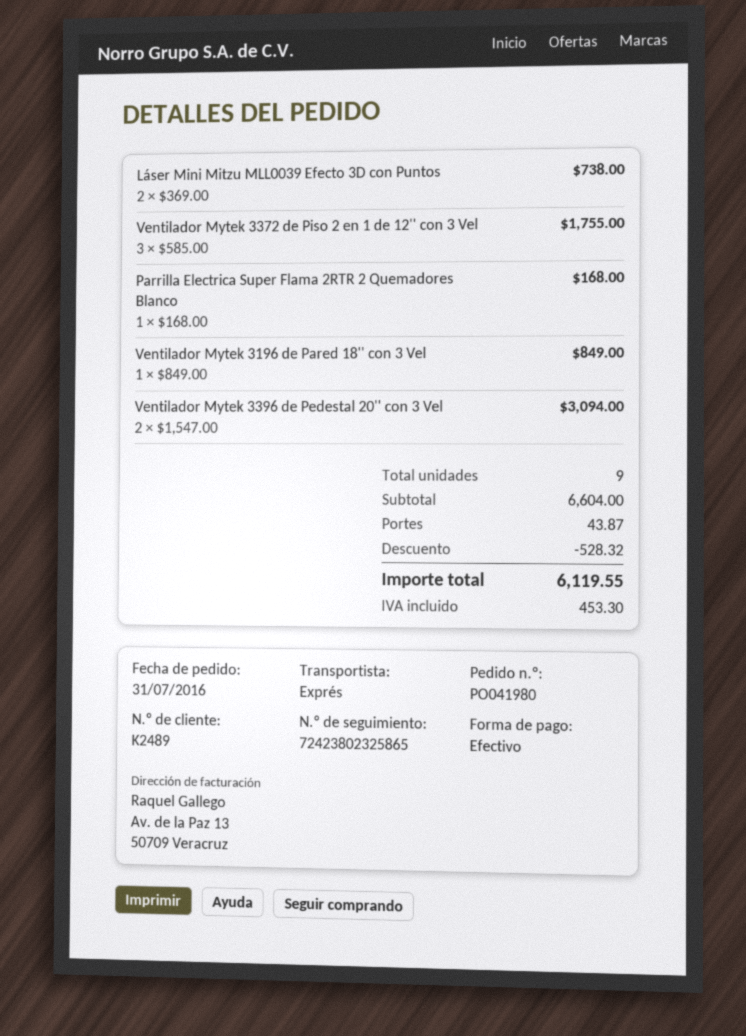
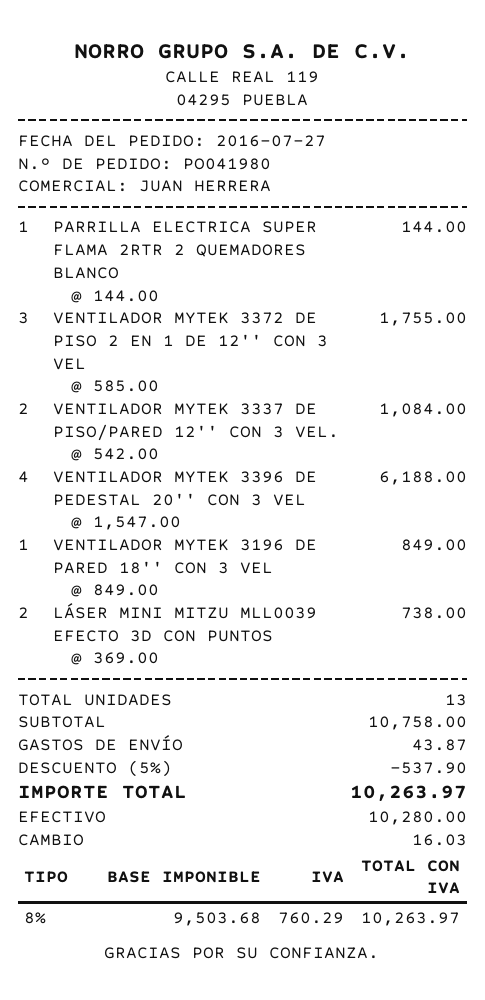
order date: 2016-07-31 -> 2016-07-27
Parrilla Electrica Super Flama 2RTR 2 Quemadores Blanco: 1 x 168.00 = 168.00 -> 1 x 144.00 = 144.00
Ventilador Mytek 3396 de Pedestal 20'' con 3 Vel: 2 x 1547.00 = 3094.00 -> 4 x 1547.00 = 6188.00
VENTILADOR MYTEK 3337 DE PISO/PARED 12'' CON 3 VEL.: none -> 2 x 542.00 = 1084.00
total quantity: 9 -> 13
subtotal: 6604.00 -> 10758.00
discount: 528.32 -> 537.90
tax: 453.30 -> 760.29
total: 6119.55 -> 10263.97

